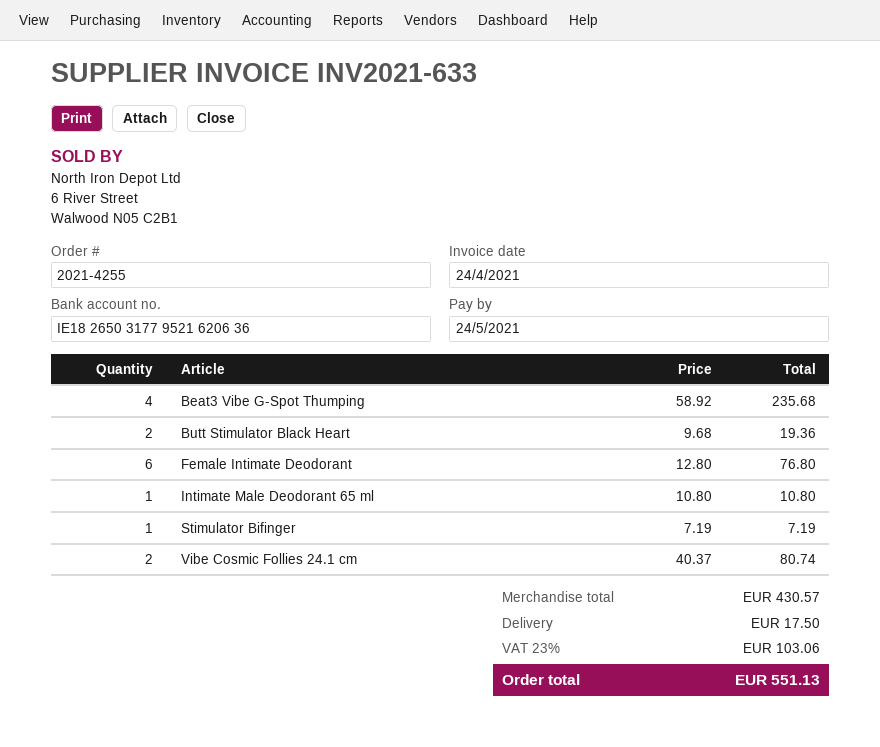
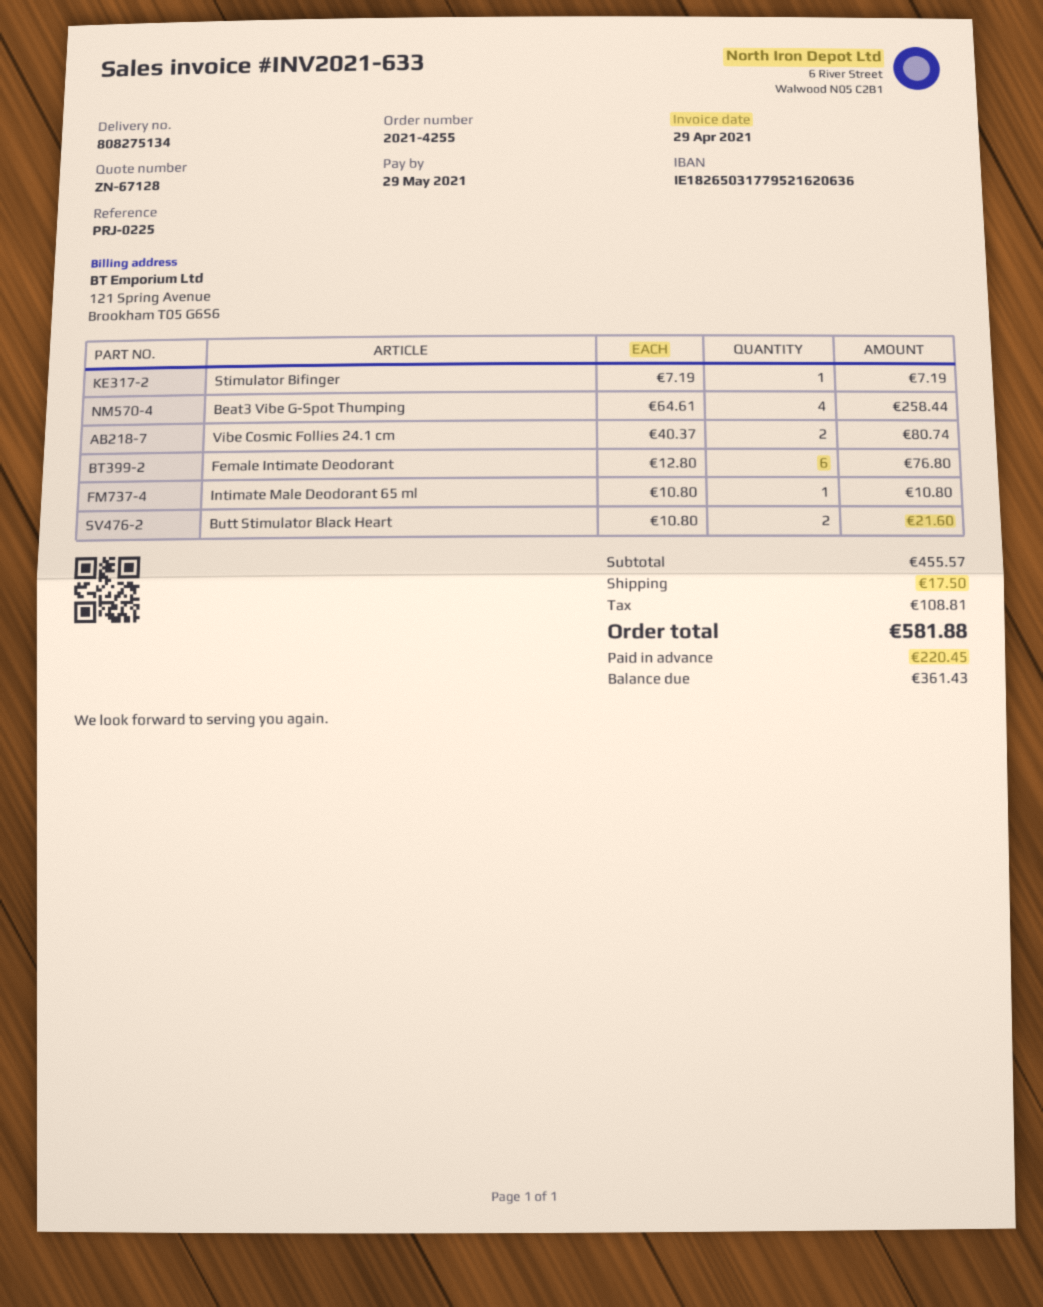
invoice date: 2021-04-24 -> 2021-04-29
due date: 2021-05-24 -> 2021-05-29
Beat3 Vibe G-Spot Thumping: 4 x 58.92 = 235.68 -> 4 x 64.61 = 258.44
Butt Stimulator Black Heart: 2 x 9.68 = 19.36 -> 2 x 10.80 = 21.60
subtotal: 430.57 -> 455.57
tax: 103.06 -> 108.81
total: 551.13 -> 581.88

